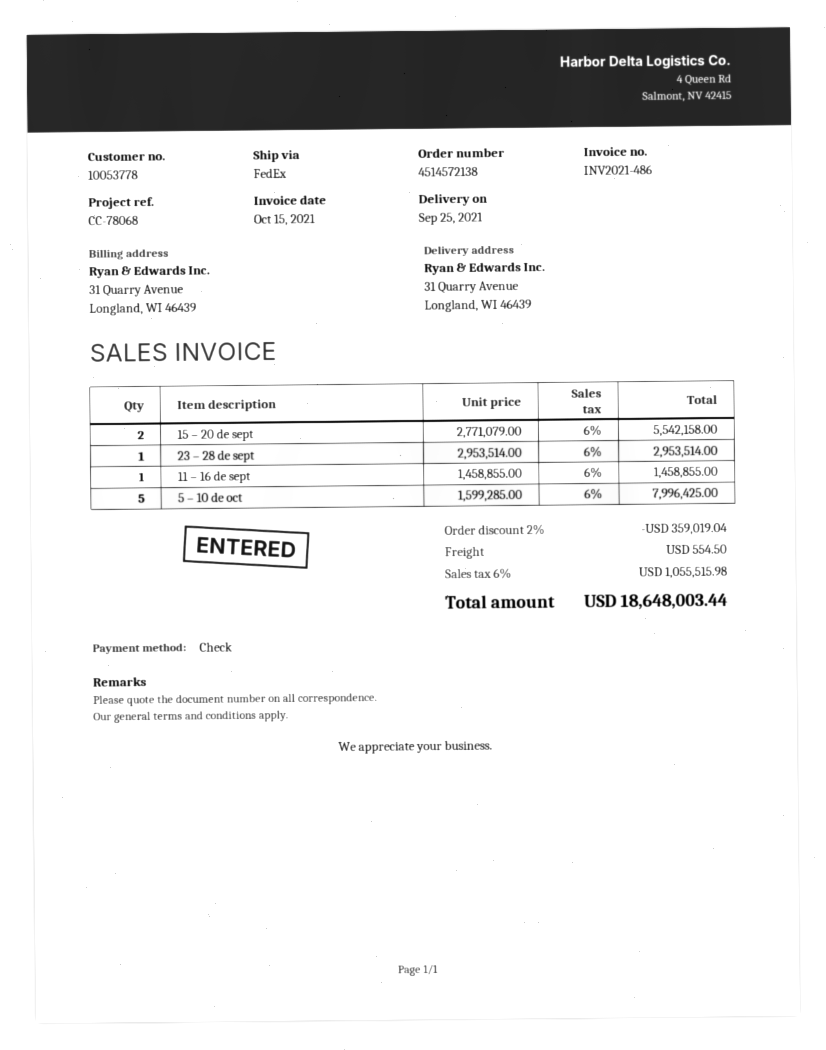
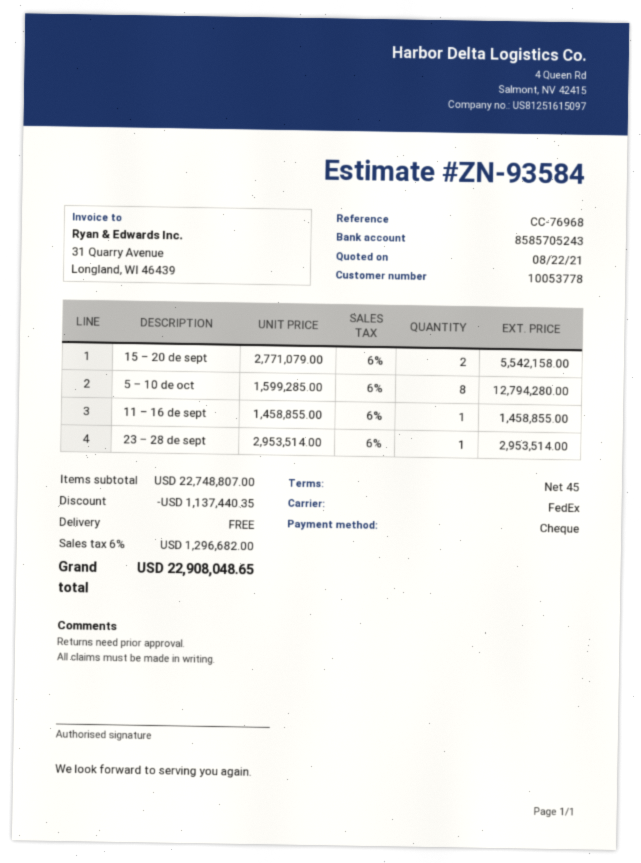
reference: CC-78068 -> CC-76968
5 – 10 de oct: 5 x 1599285.00 = 7996425.00 -> 8 x 1599285.00 = 12794280.00
discount: 359019.04 -> 1137440.35
shipping: 554.50 -> 0.00
tax: 6% = 1055515.98 -> 6% = 1296682.00
total: 18648003.44 -> 22908048.65

